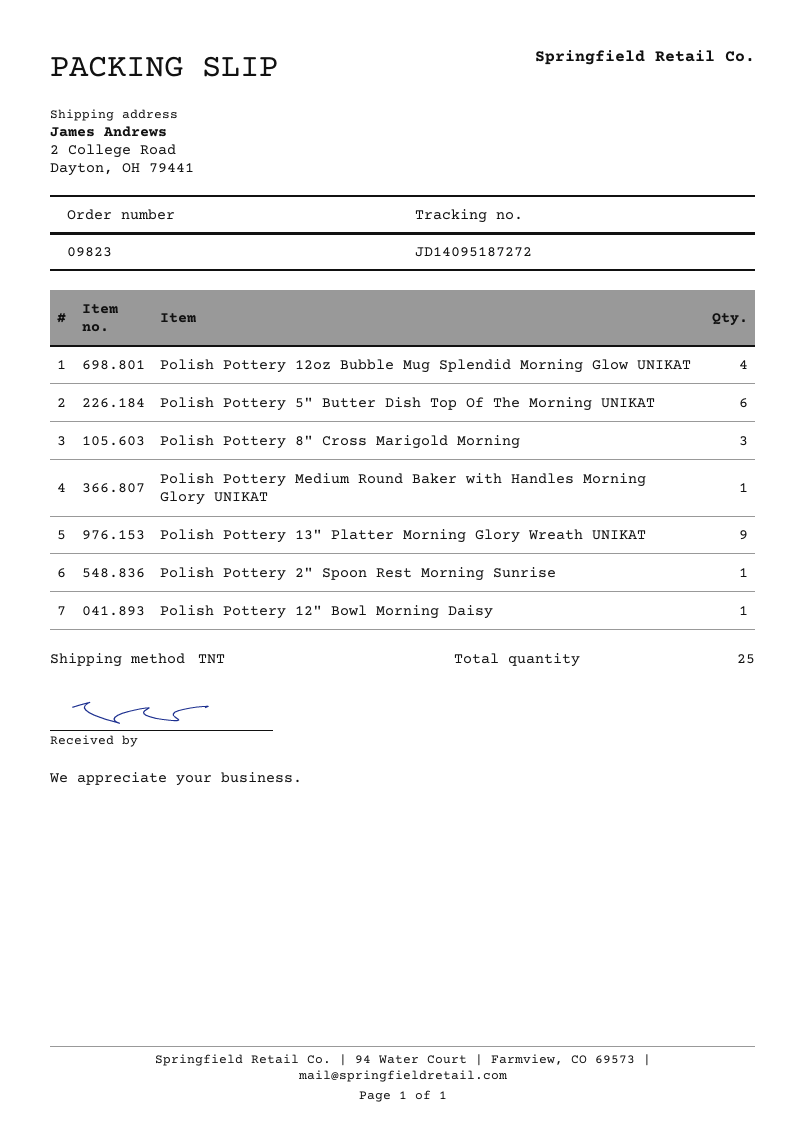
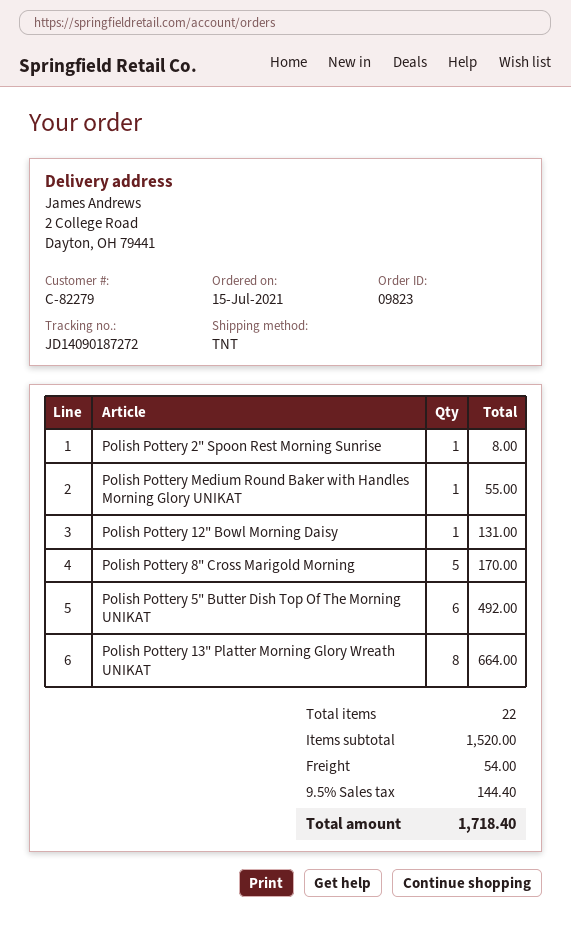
tracking number: JD14095187272 -> JD14090187272
Polish Pottery 12oz Bubble Mug Splendid Morning Glow UNIKAT: 4 -> none
Polish Pottery 8" Cross Marigold Morning: 3 -> 5
Polish Pottery 13" Platter Morning Glory Wreath UNIKAT: 9 -> 8
total quantity: 25 -> 22

